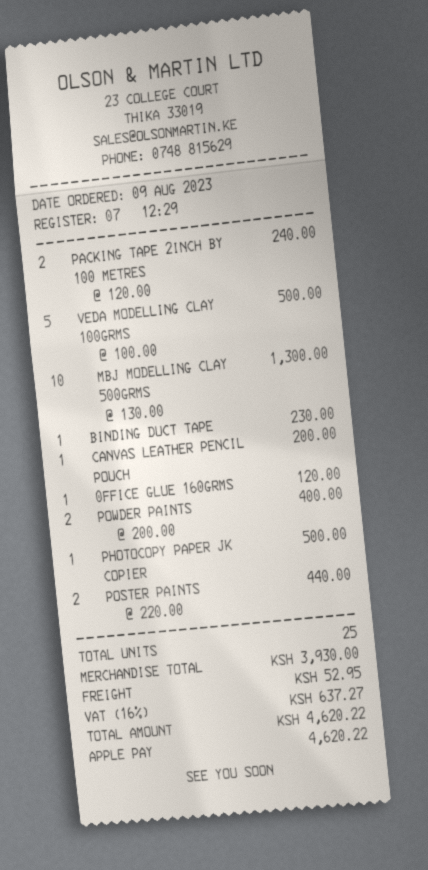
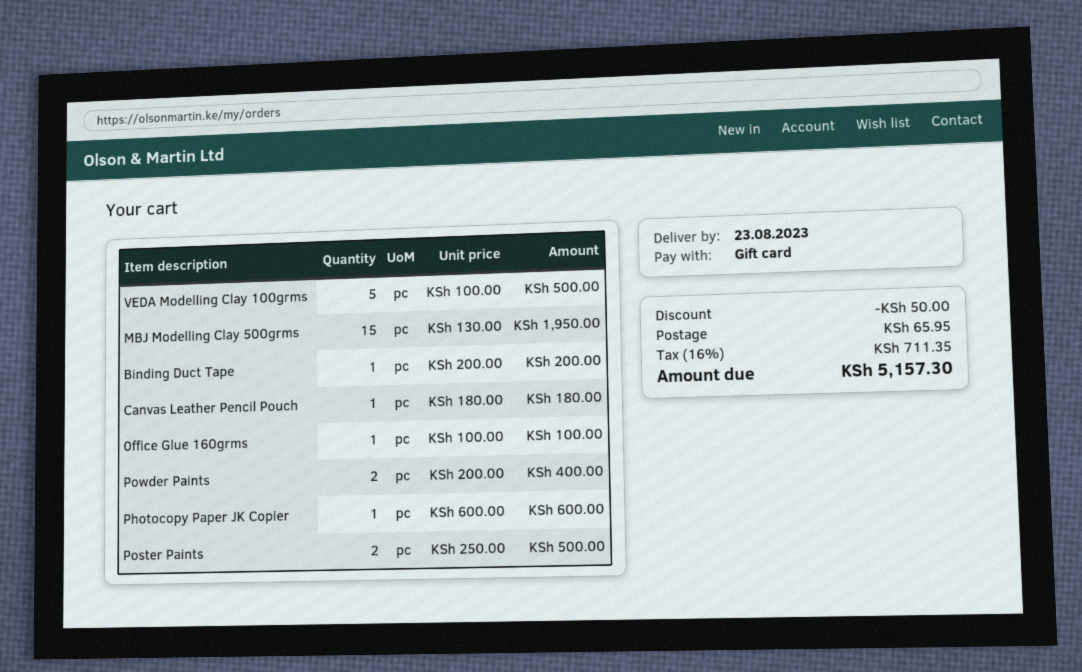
payment method: Apple Pay -> gift card
PACKING TAPE 2INCH BY 100 METRES: 2 x 120.00 = 240.00 -> none
MBJ MODELLING CLAY 500GRMS: 10 x 130.00 = 1300.00 -> 15 x 130.00 = 1950.00
BINDING DUCT TAPE: 1 x 230.00 = 230.00 -> 1 x 200.00 = 200.00
CANVAS LEATHER PENCIL POUCH: 1 x 200.00 = 200.00 -> 1 x 180.00 = 180.00
0FFICE GLUE 160GRMS: 1 x 120.00 = 120.00 -> 1 x 100.00 = 100.00
PHOTOCOPY PAPER JK COPIER: 1 x 500.00 = 500.00 -> 1 x 600.00 = 600.00
POSTER PAINTS: 2 x 220.00 = 440.00 -> 2 x 250.00 = 500.00
discount: none -> 50.00
shipping: 52.95 -> 65.95
tax: 16% = 637.27 -> 16% = 711.35
total: 4620.22 -> 5157.30

